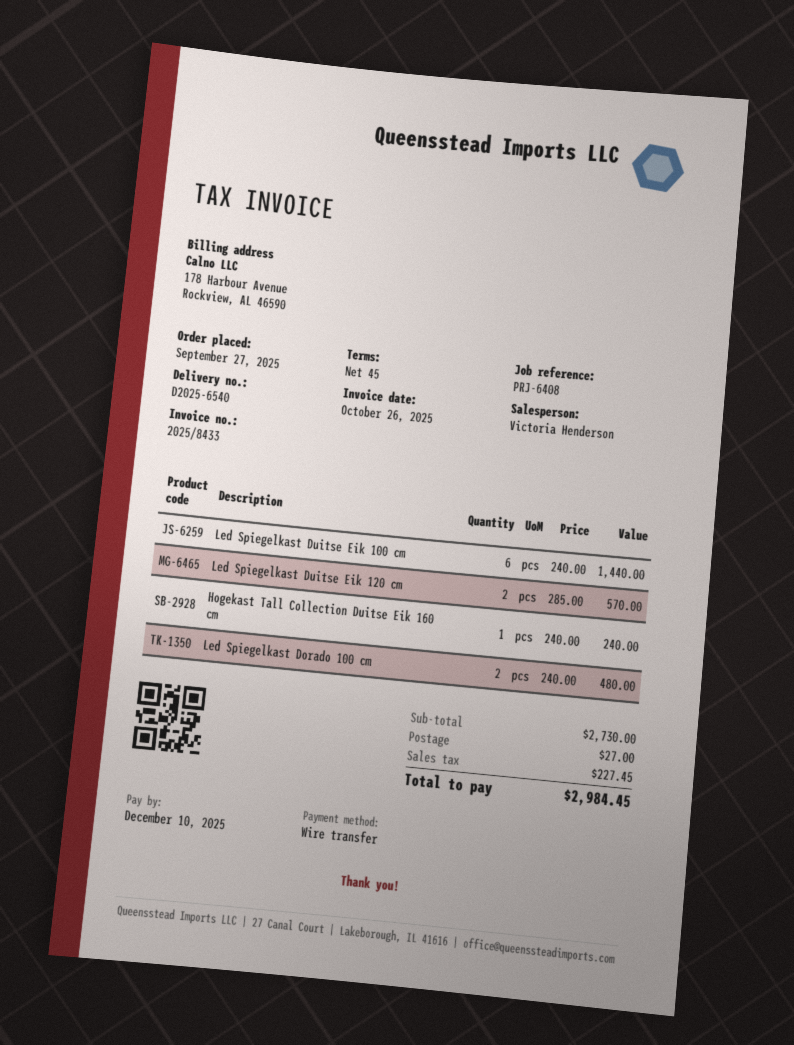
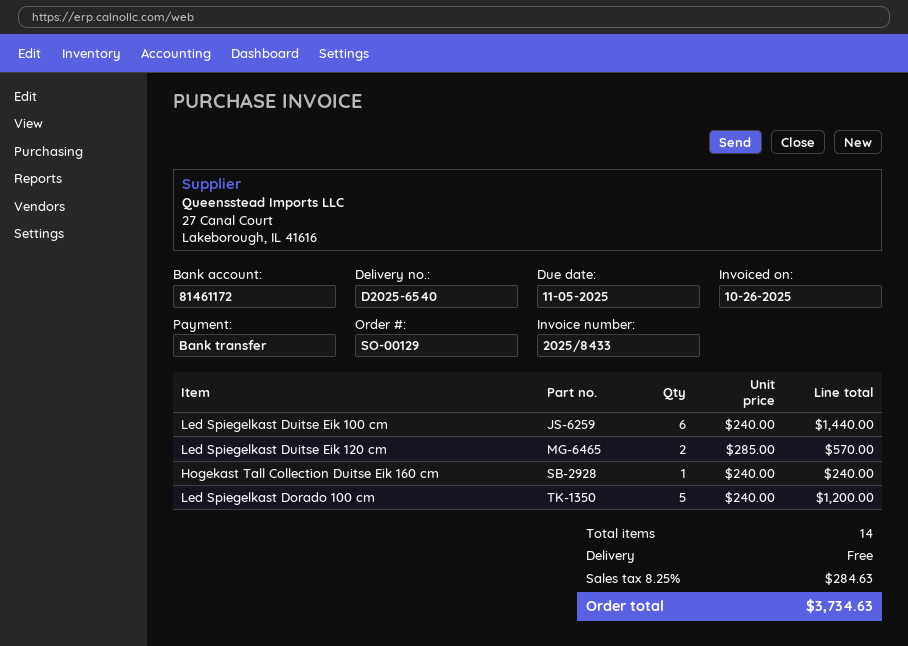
due date: 2025-12-10 -> 2025-11-05
Led Spiegelkast Dorado 100 cm: 2 x 240.00 = 480.00 -> 5 x 240.00 = 1200.00
shipping: 27.00 -> 0.00
tax: 227.45 -> 284.63
total: 2984.45 -> 3734.63

